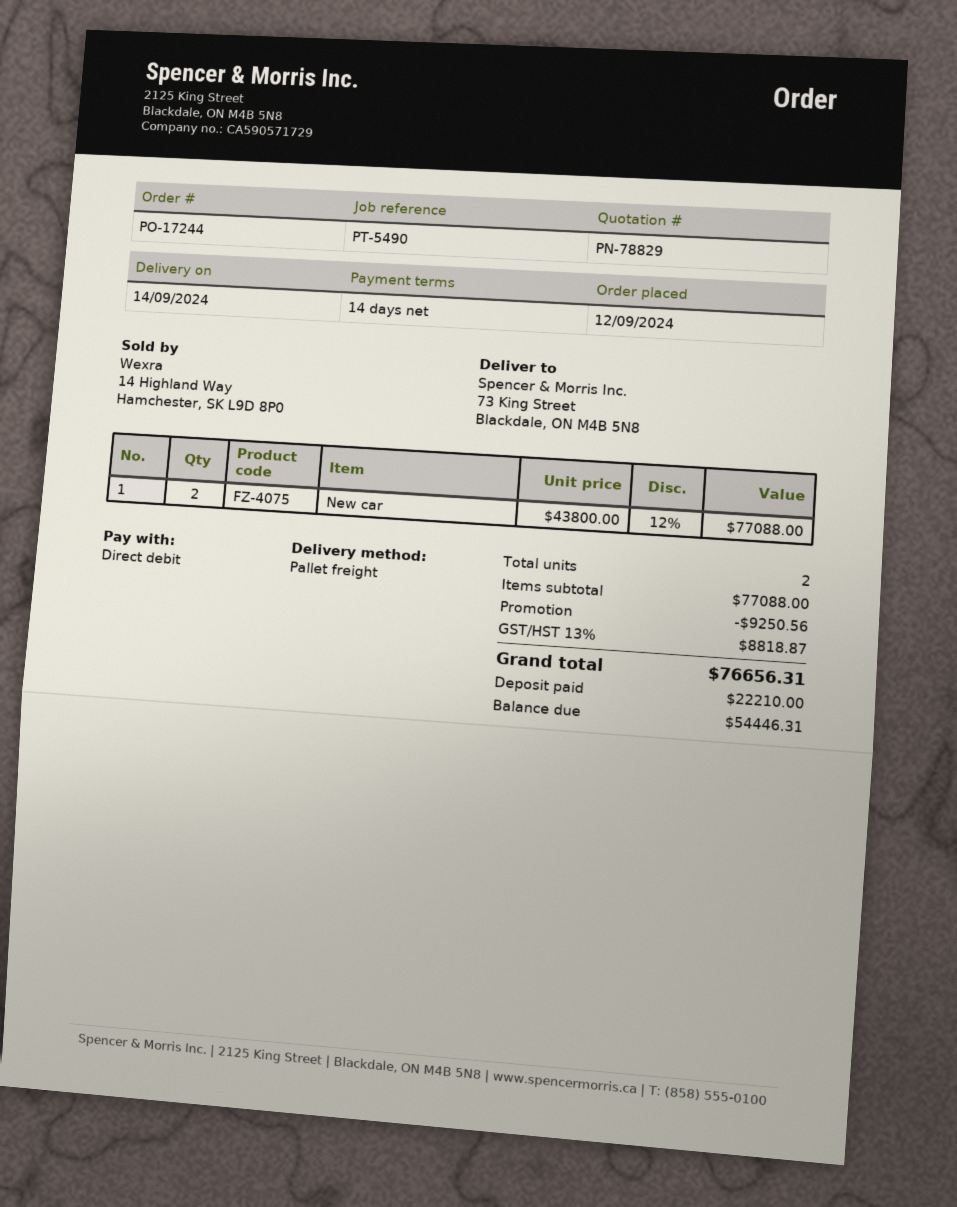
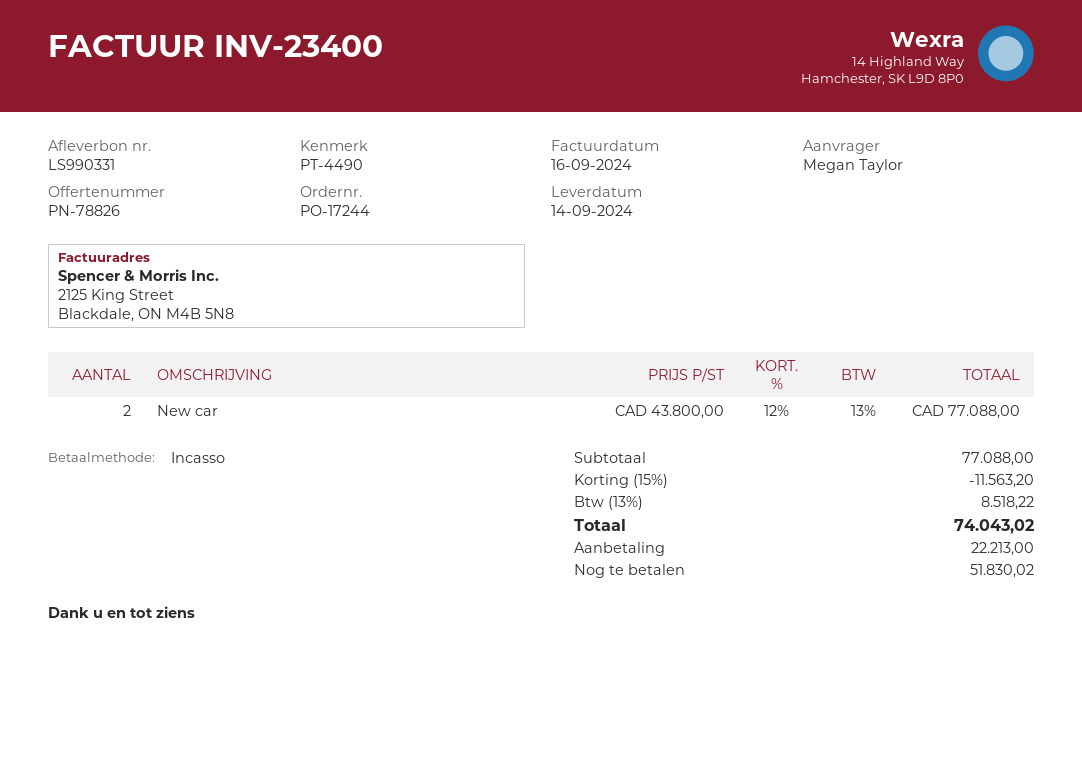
quote number: PN-78829 -> PN-78826
reference: PT-5490 -> PT-4490
discount: 9250.56 -> 11563.20
tax: 13% = 8818.87 -> 13% = 8518.22
total: 76656.31 -> 74043.02
deposit: 22210.00 -> 22213.00
balance: 54446.31 -> 51830.02

